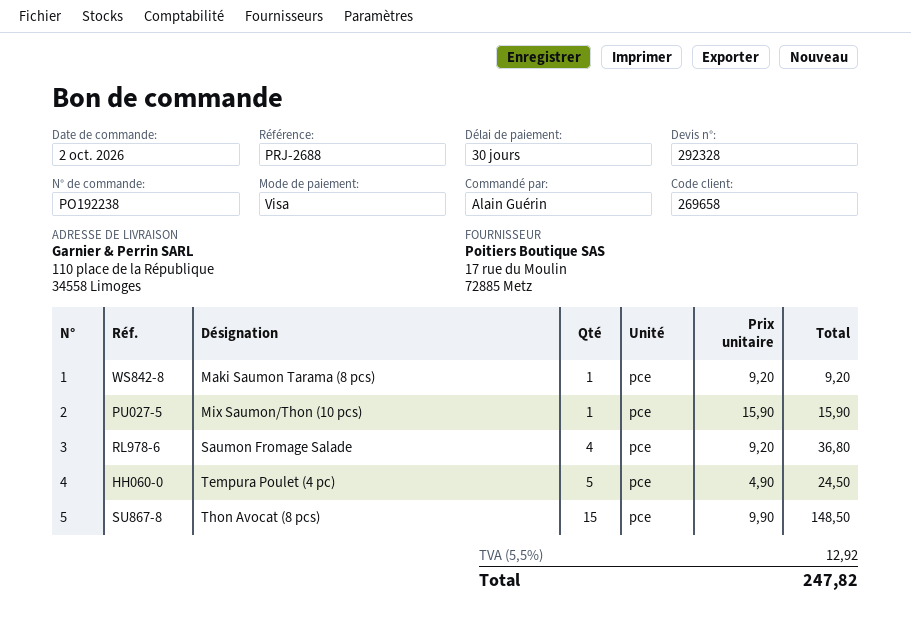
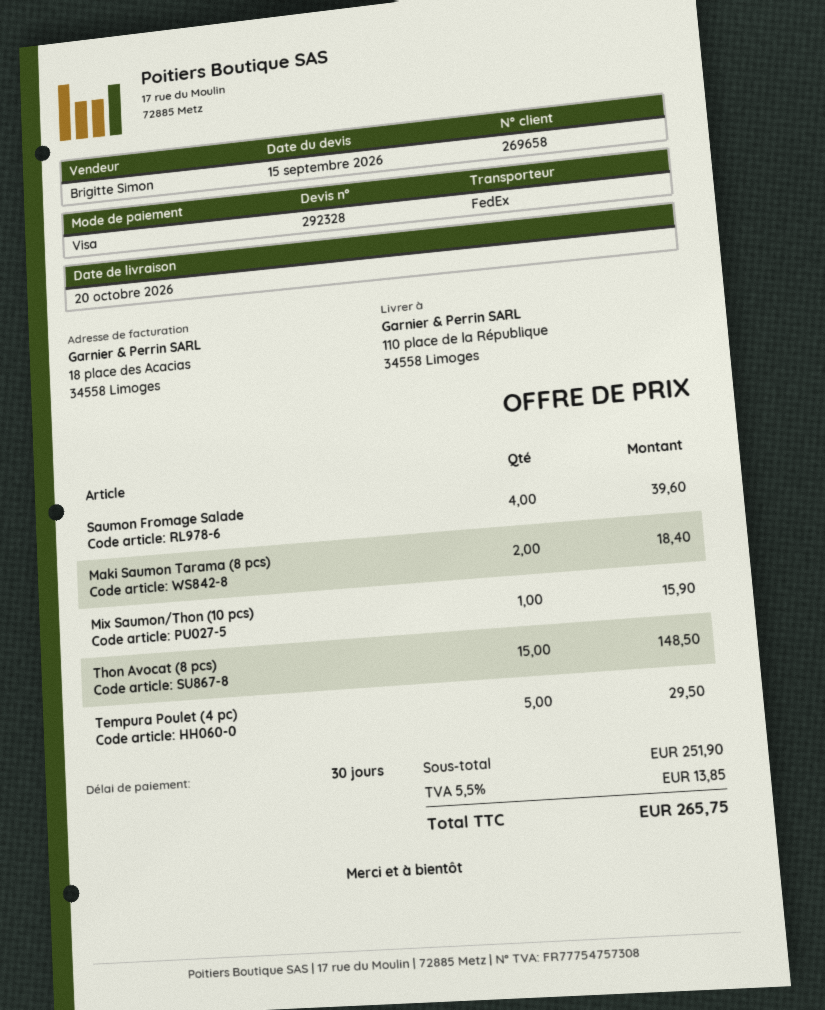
Maki Saumon Tarama (8 pcs): 1 for 9.20 -> 2 for 18.40
Saumon Fromage Salade: 4 for 36.80 -> 4 for 39.60
Tempura Poulet (4 pc): 5 for 24.50 -> 5 for 29.50
tax: 5.5% = 12.92 -> 5.5% = 13.85
total: 247.82 -> 265.75

